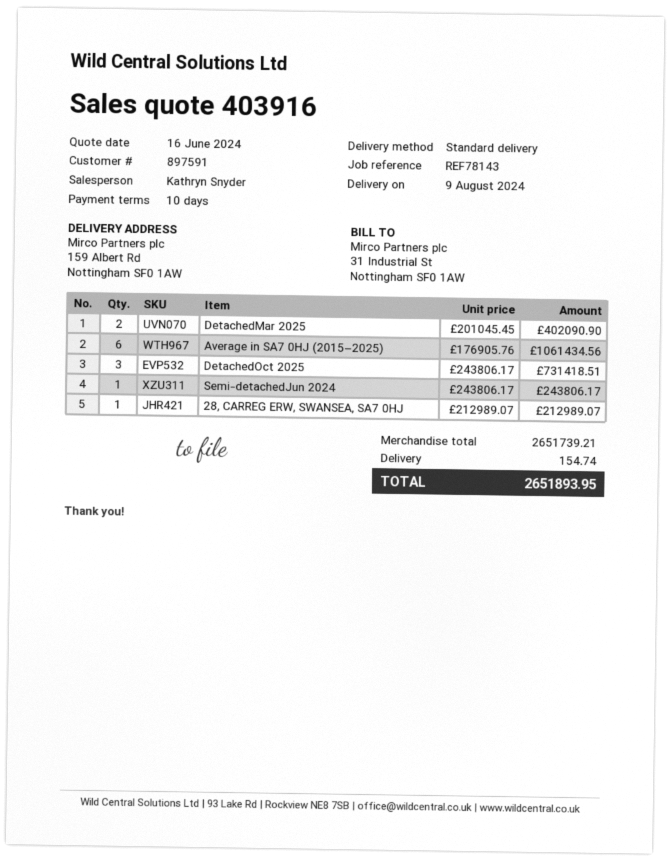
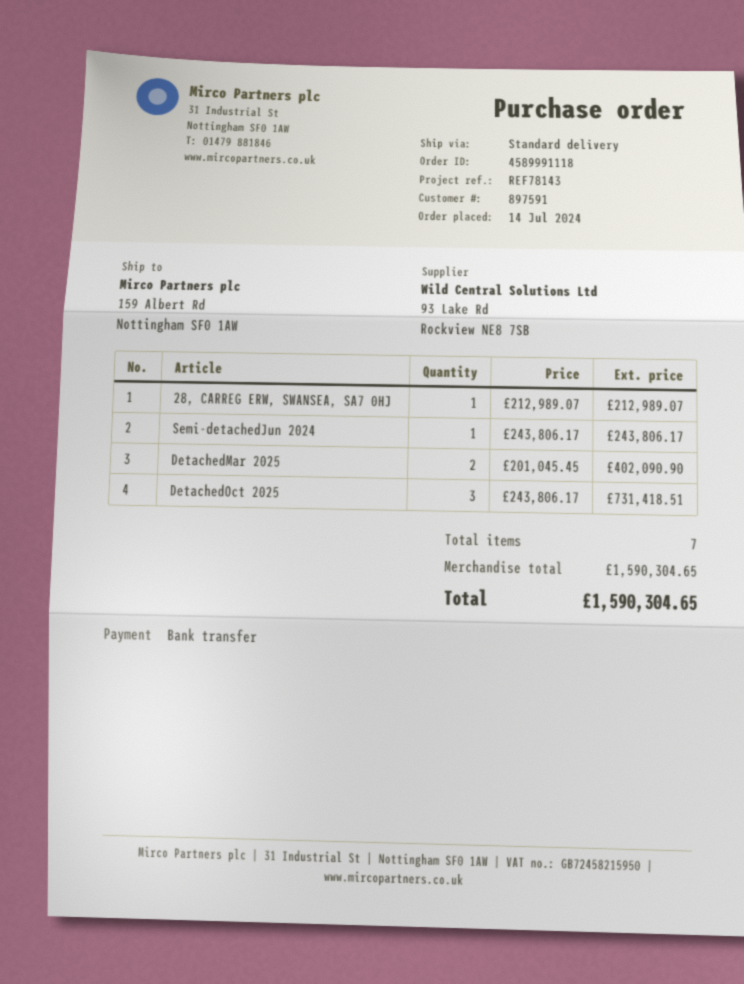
Average in SA7 0HJ (2015–2025): 6 x 176905.76 = 1061434.56 -> none
subtotal: 2651739.21 -> 1590304.65
shipping: 154.74 -> none
total: 2651893.95 -> 1590304.65

